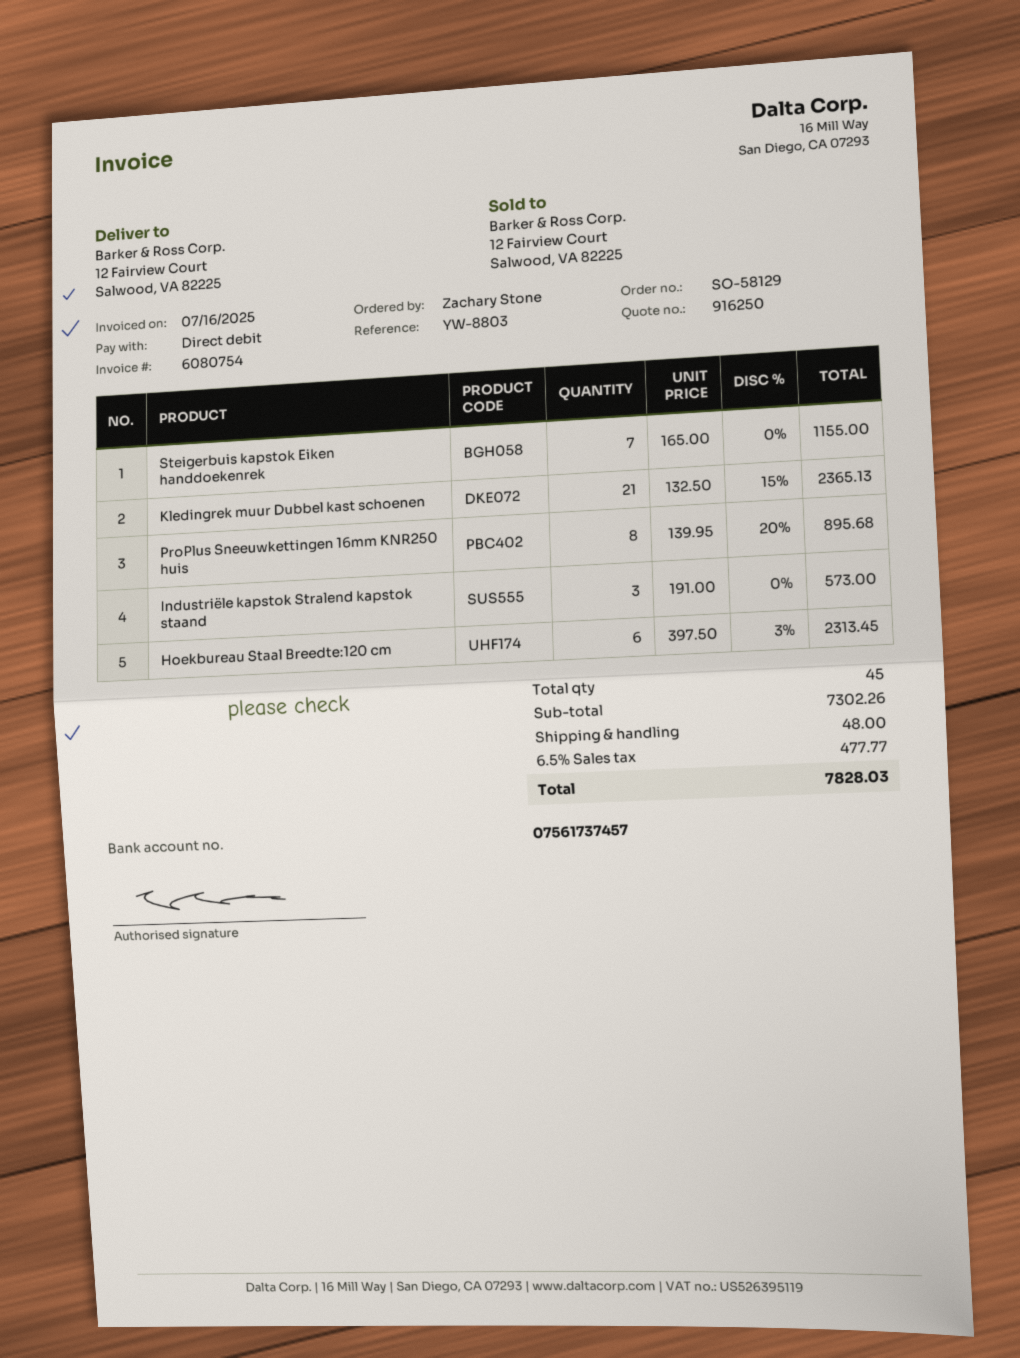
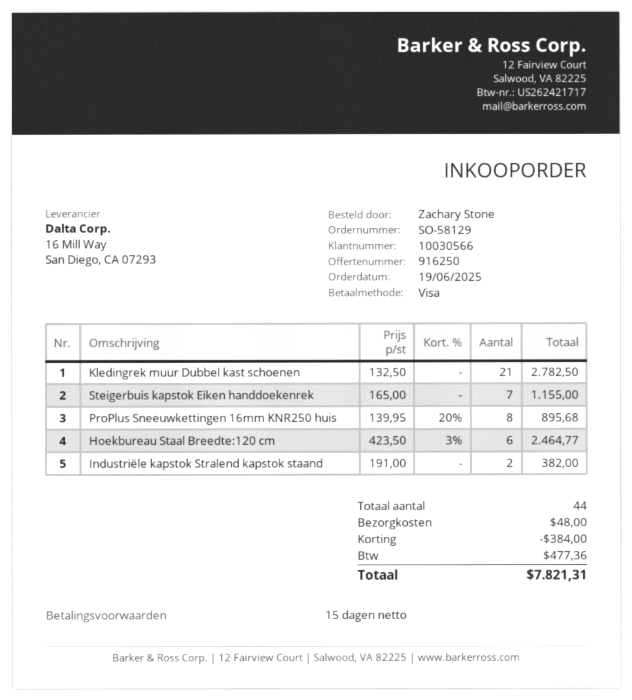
payment method: direct debit -> Visa
Kledingrek muur Dubbel kast schoenen: 21 x 132.50 - 15% = 2365.13 -> 21 x 132.50 = 2782.50
Industriële kapstok Stralend kapstok staand: 3 x 191.00 = 573.00 -> 2 x 191.00 = 382.00
Hoekbureau Staal Breedte:120 cm: 6 x 397.50 - 3% = 2313.45 -> 6 x 423.50 - 3% = 2464.77
total quantity: 45 -> 44
discount: none -> 384.00
tax: 477.77 -> 477.36
total: 7828.03 -> 7821.31

